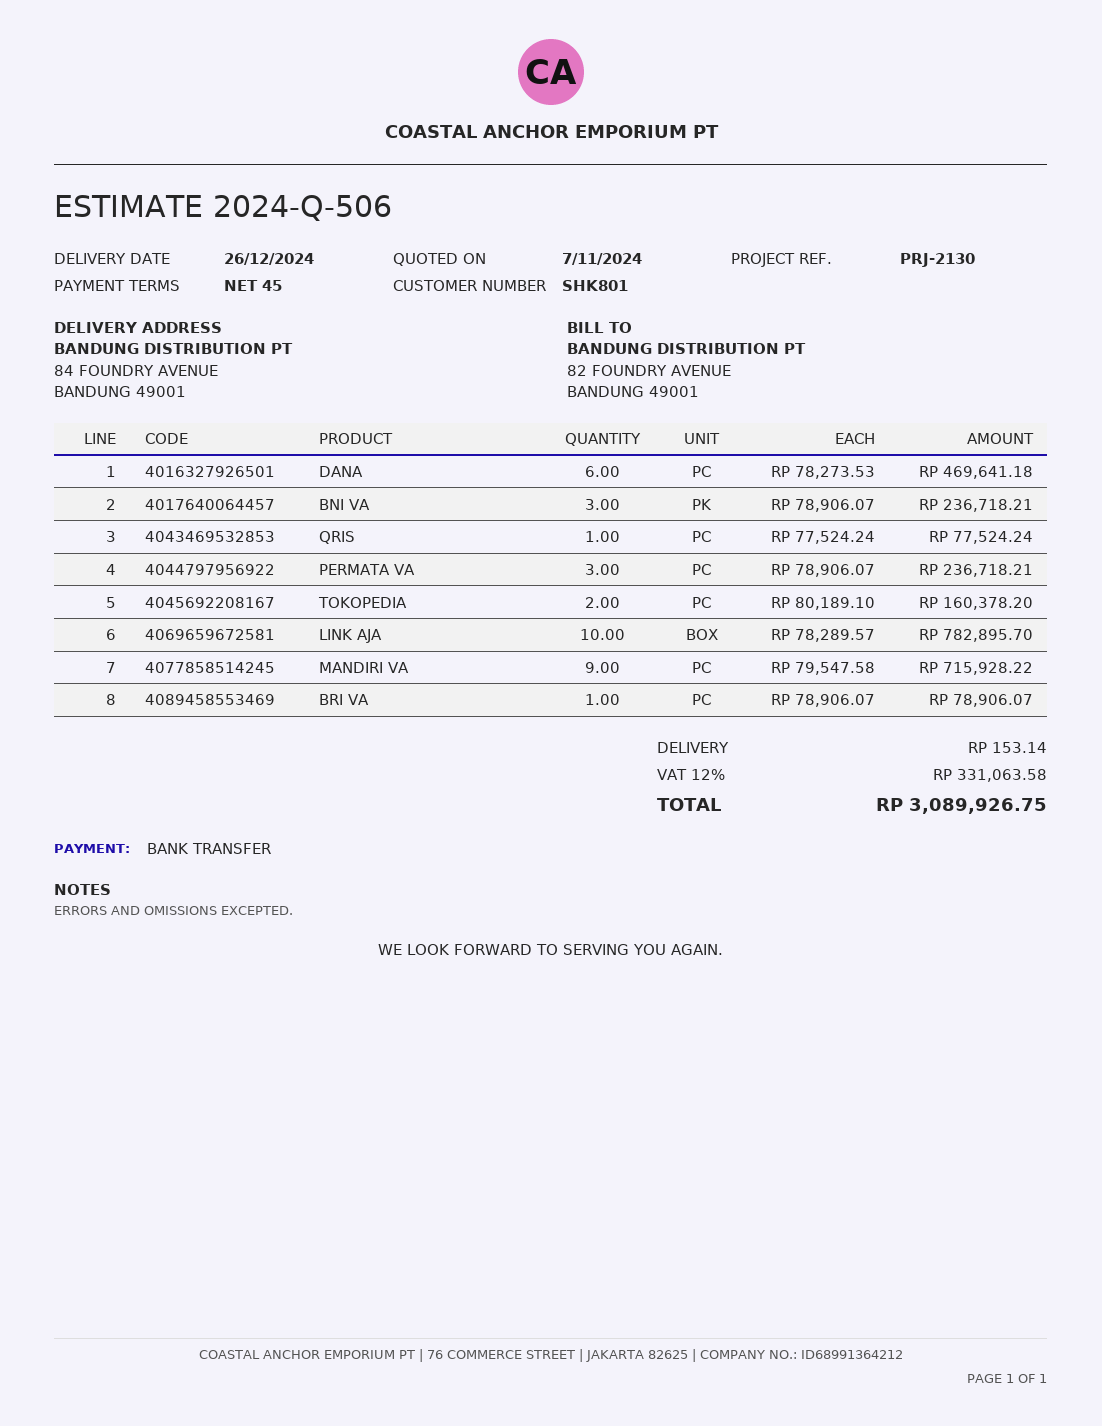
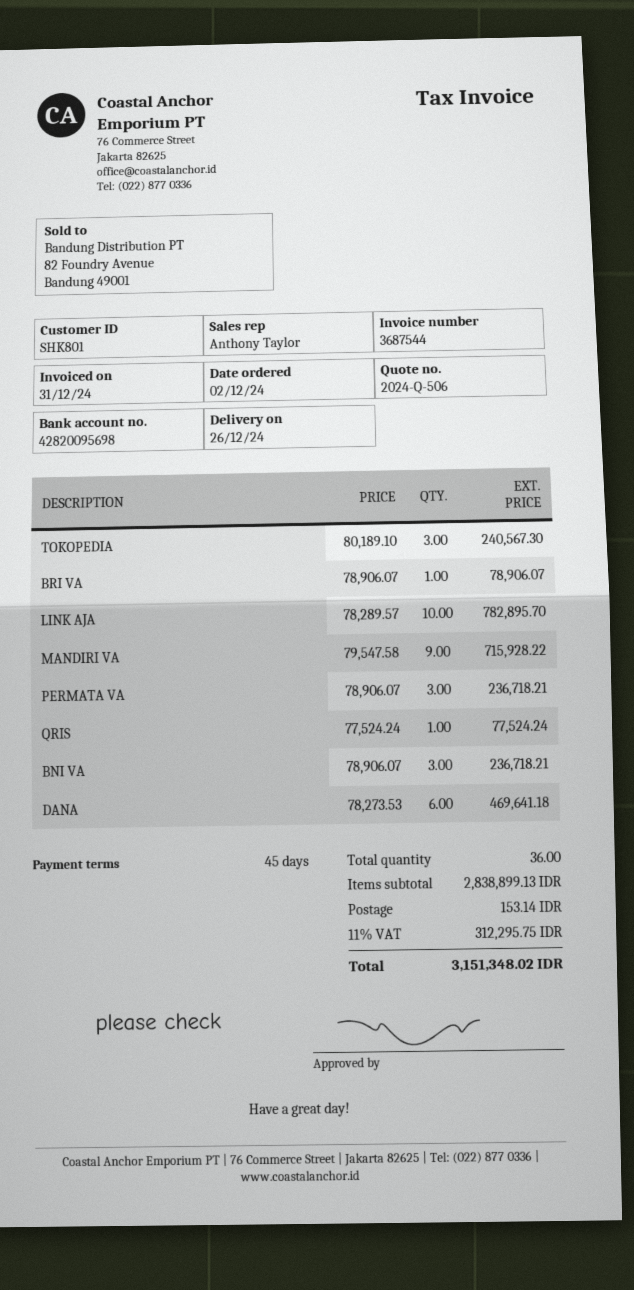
TOKOPEDIA: 2 x 80189.10 = 160378.20 -> 3 x 80189.10 = 240567.30
tax: 12% = 331063.58 -> 11% = 312295.75
total: 3089926.75 -> 3151348.02

